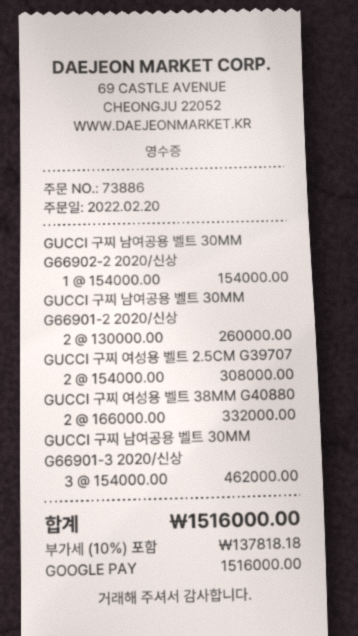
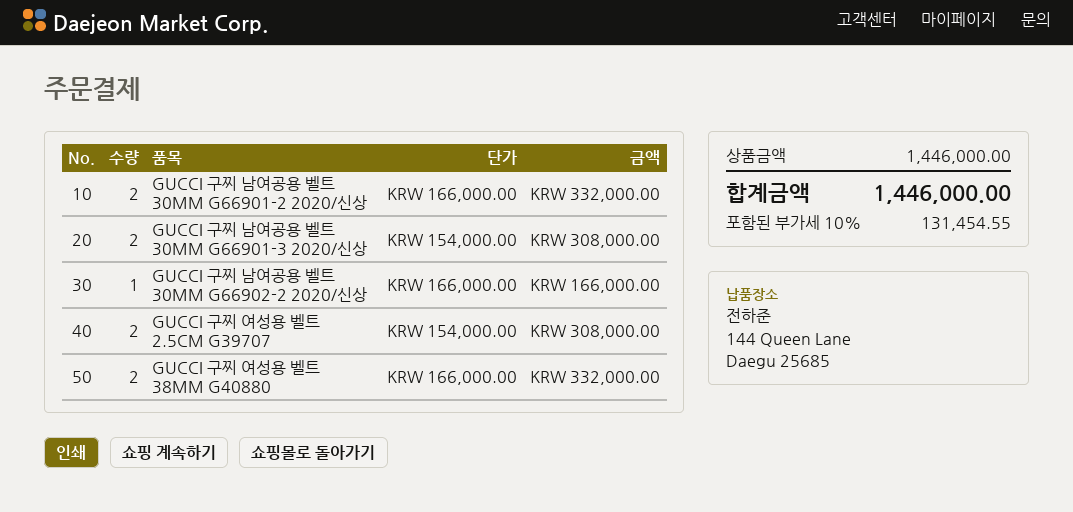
GUCCI 구찌 남여공용 벨트 30MM G66902-2 2020/신상: 1 x 154000.00 = 154000.00 -> 1 x 166000.00 = 166000.00
GUCCI 구찌 남여공용 벨트 30MM G66901-2 2020/신상: 2 x 130000.00 = 260000.00 -> 2 x 166000.00 = 332000.00
GUCCI 구찌 남여공용 벨트 30MM G66901-3 2020/신상: 3 x 154000.00 = 462000.00 -> 2 x 154000.00 = 308000.00
tax: 10% = 137818.18 -> 10% = 131454.55
total: 1516000.00 -> 1446000.00

